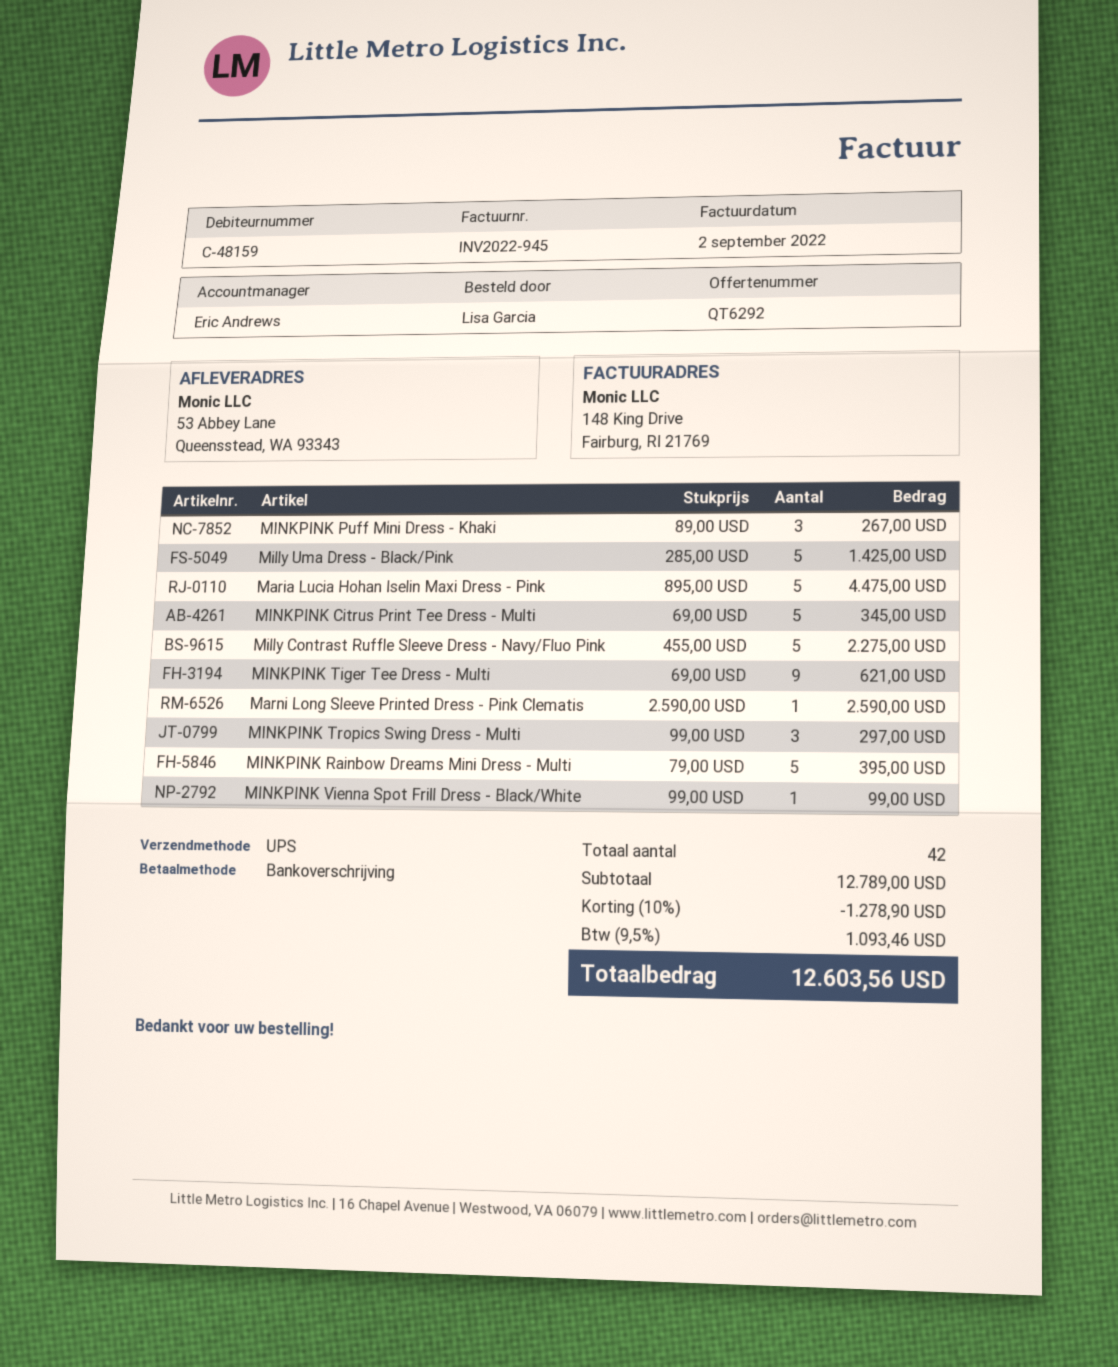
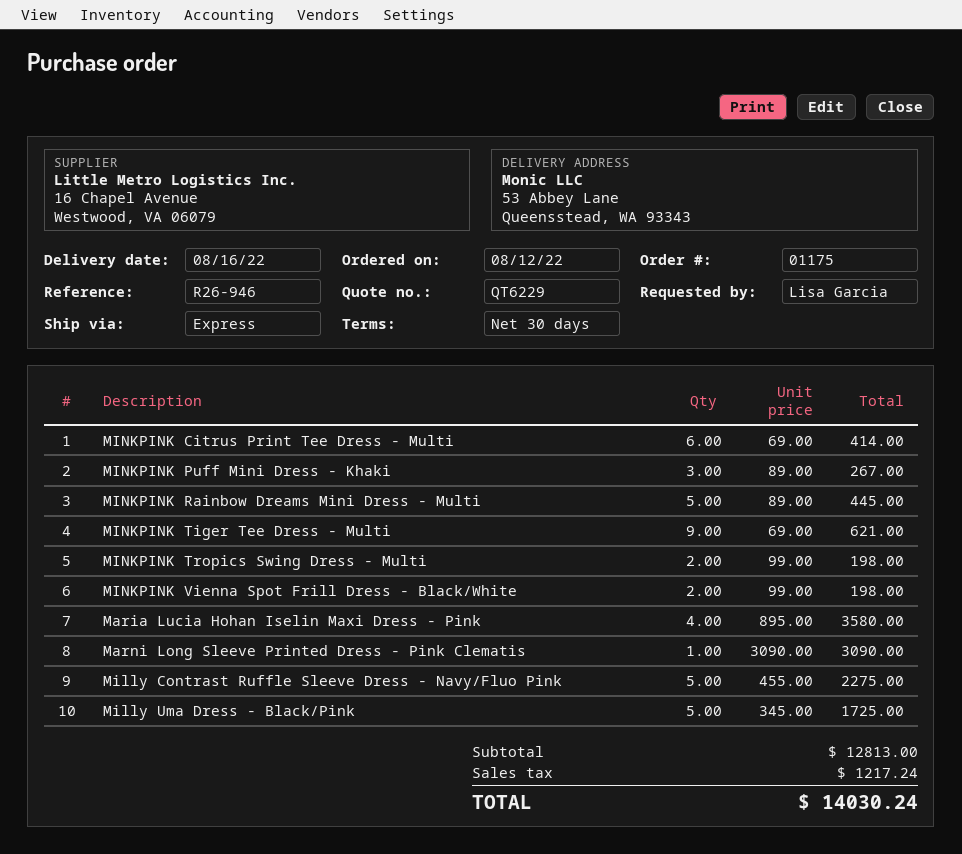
quote number: QT6292 -> QT6229
shipping method: UPS -> express
Milly Uma Dress - Black/Pink: 5 x 285.00 = 1425.00 -> 5 x 345.00 = 1725.00
Maria Lucia Hohan Iselin Maxi Dress - Pink: 5 x 895.00 = 4475.00 -> 4 x 895.00 = 3580.00
MINKPINK Citrus Print Tee Dress - Multi: 5 x 69.00 = 345.00 -> 6 x 69.00 = 414.00
Marni Long Sleeve Printed Dress - Pink Clematis: 1 x 2590.00 = 2590.00 -> 1 x 3090.00 = 3090.00
MINKPINK Tropics Swing Dress - Multi: 3 x 99.00 = 297.00 -> 2 x 99.00 = 198.00
MINKPINK Rainbow Dreams Mini Dress - Multi: 5 x 79.00 = 395.00 -> 5 x 89.00 = 445.00
MINKPINK Vienna Spot Frill Dress - Black/White: 1 x 99.00 = 99.00 -> 2 x 99.00 = 198.00
subtotal: 12789.00 -> 12813.00
discount: 10% = 1278.90 -> none
tax: 1093.46 -> 1217.24
total: 12603.56 -> 14030.24

